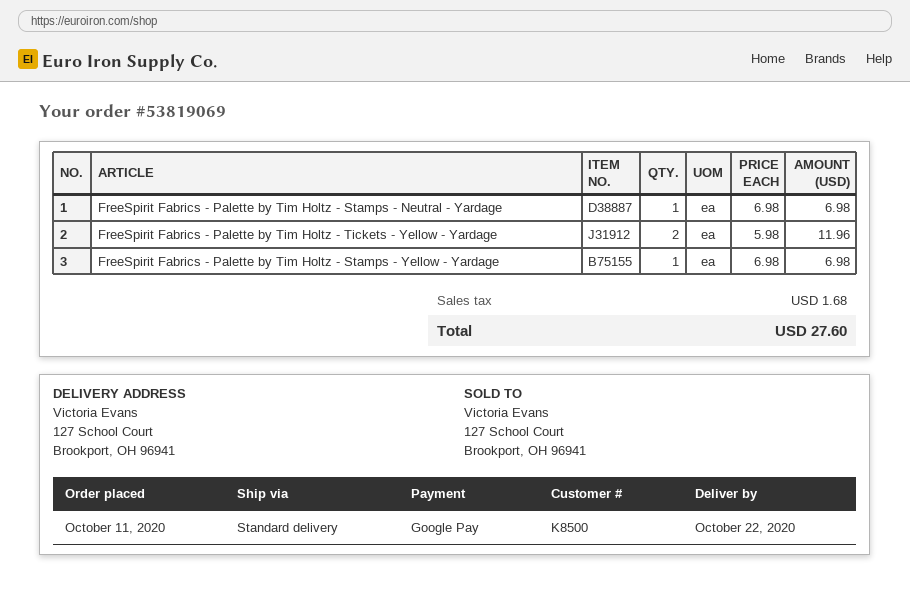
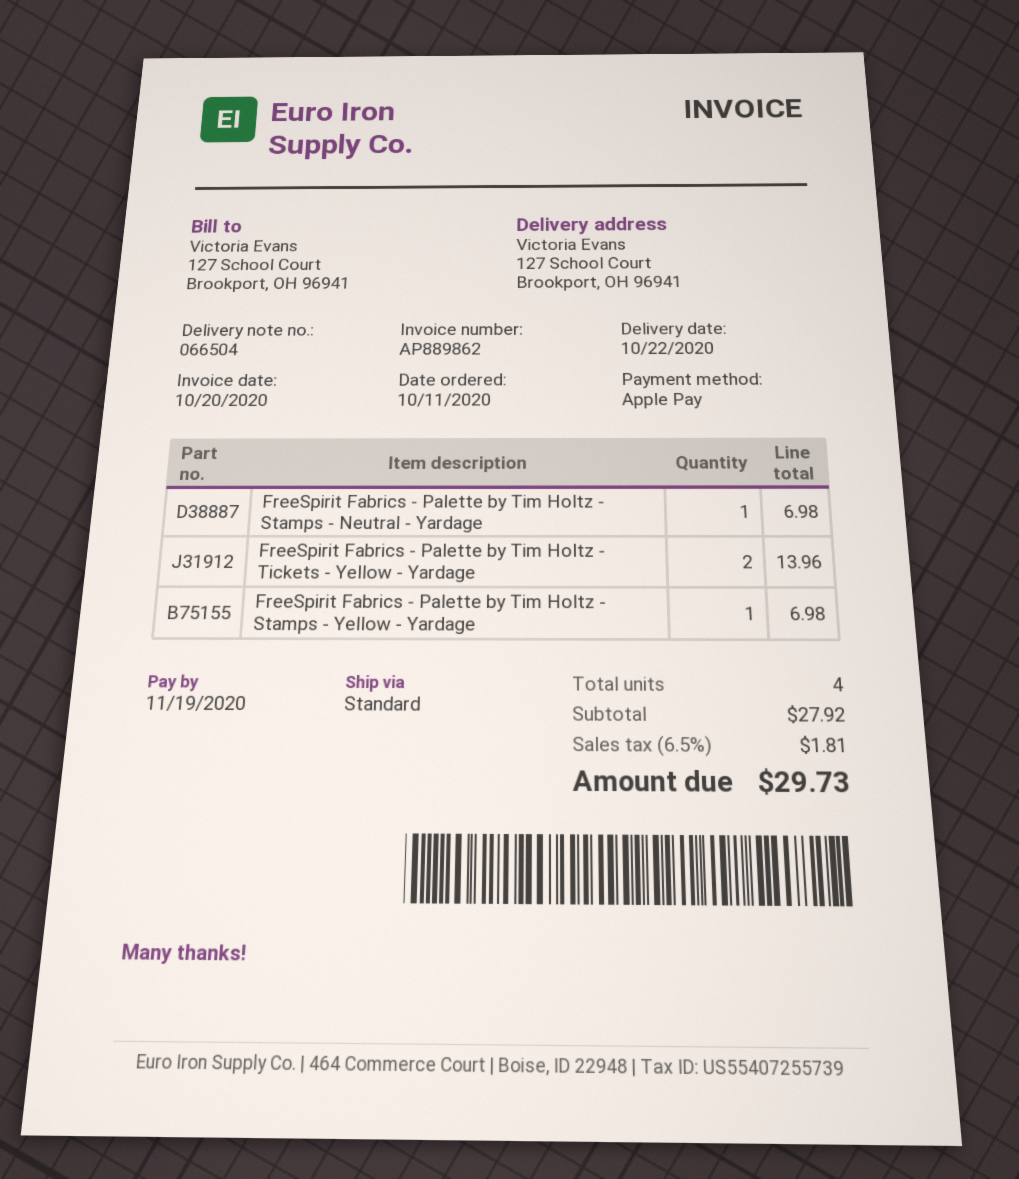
payment method: Google Pay -> Apple Pay
FreeSpirit Fabrics - Palette by Tim Holtz - Tickets - Yellow - Yardage: 2 for 11.96 -> 2 for 13.96
tax: 1.68 -> 1.81
total: 27.60 -> 29.73

